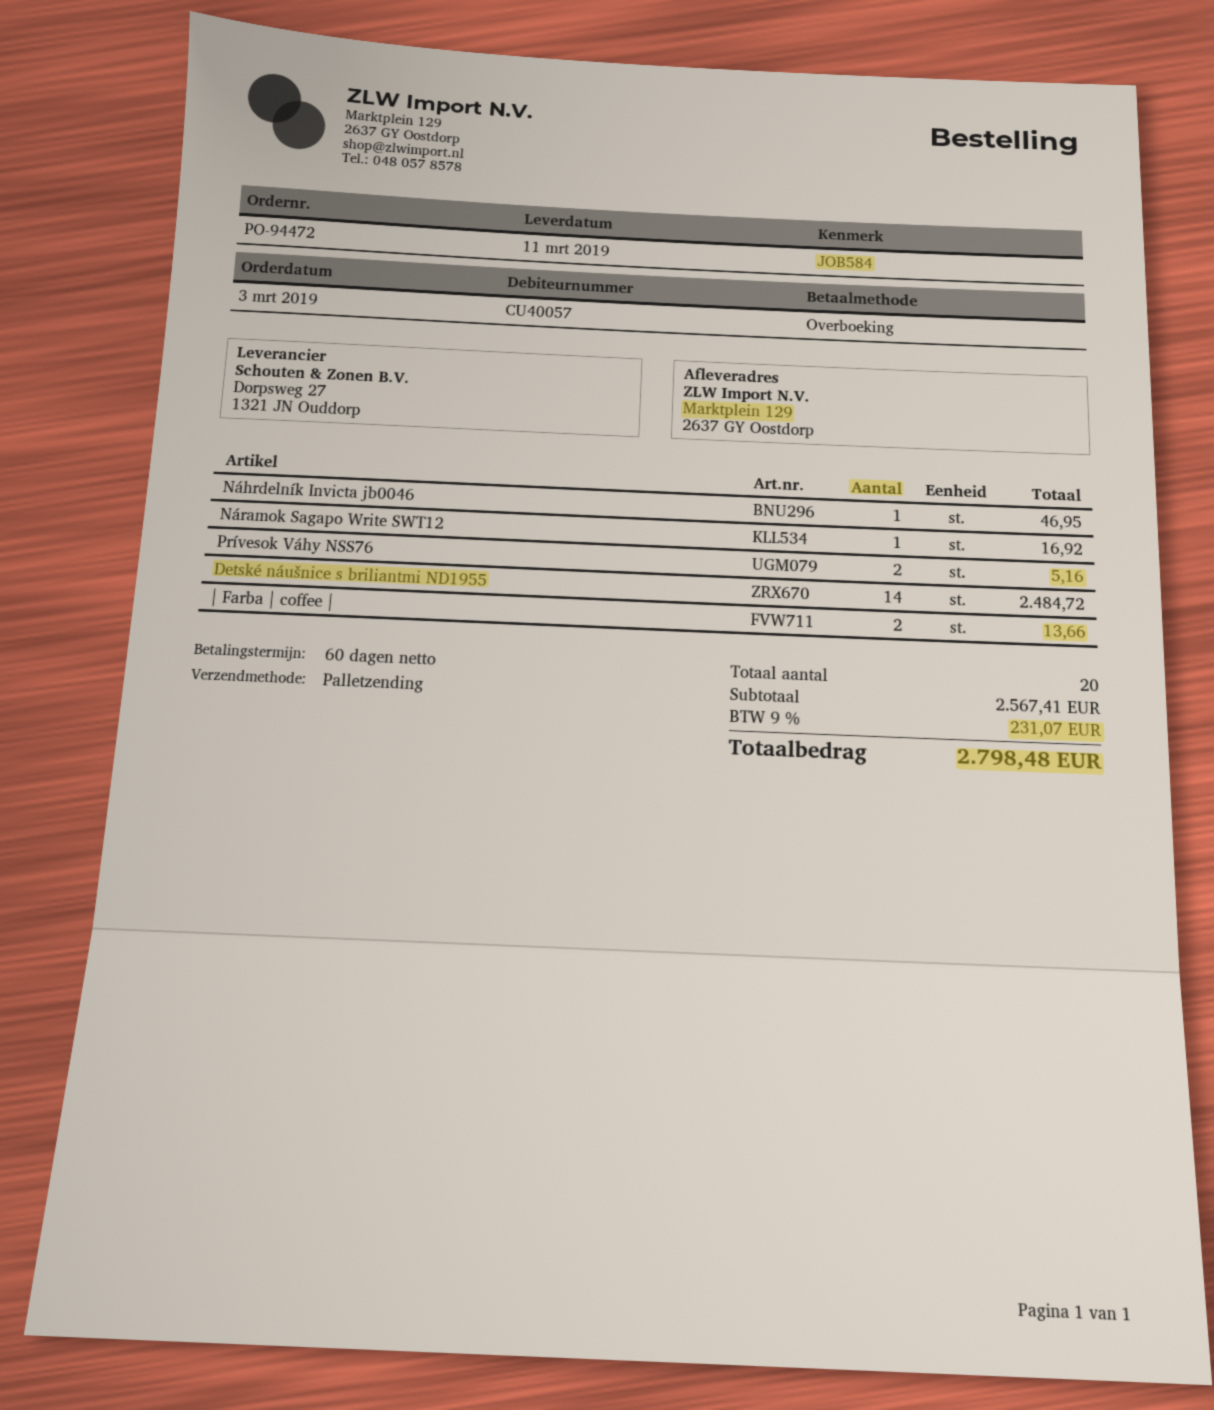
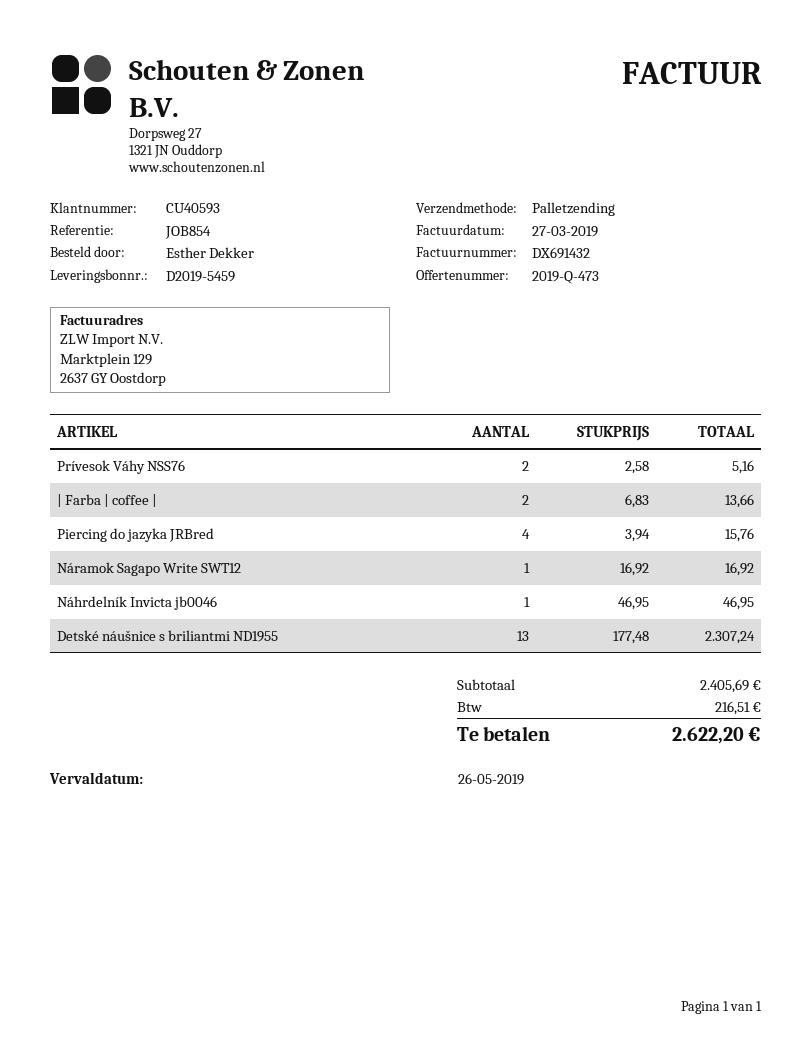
customer number: CU40057 -> CU40593
reference: JOB584 -> JOB854
Detské náušnice s briliantmi ND1955: 14 for 2484.72 -> 13 for 2307.24
Piercing do jazyka JRBred: none -> 4 for 15.76
subtotal: 2567.41 -> 2405.69
tax: 231.07 -> 216.51
total: 2798.48 -> 2622.20

